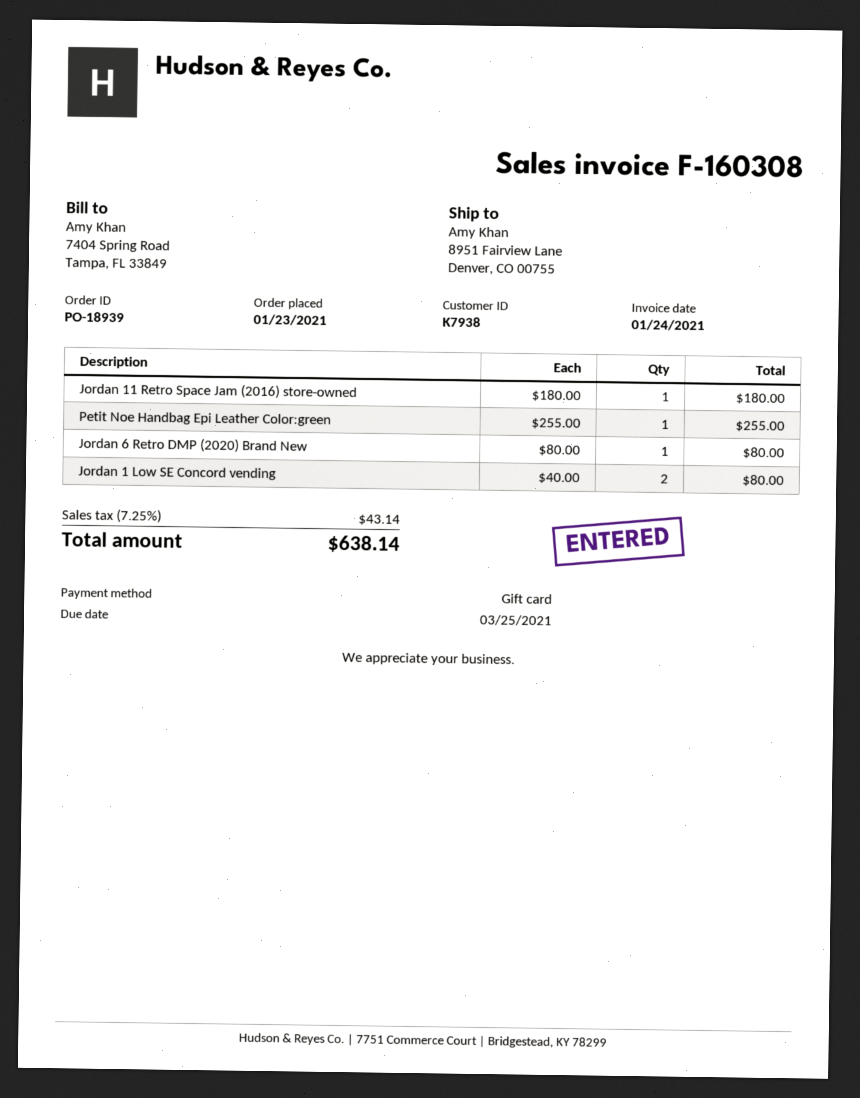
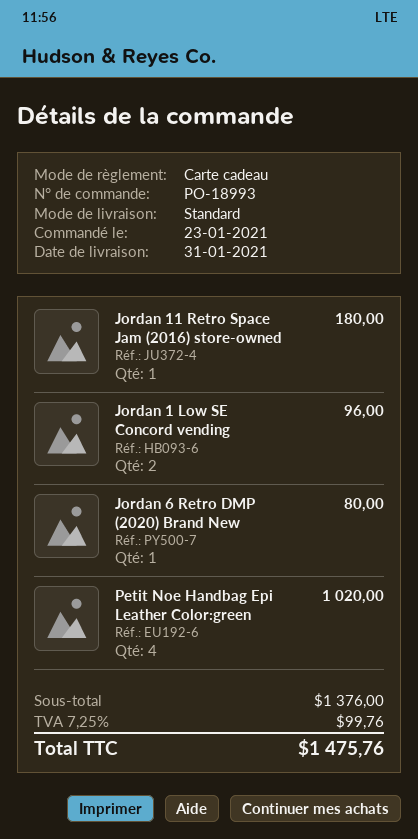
order number: PO-18939 -> PO-18993
Petit Noe Handbag Epi Leather Color:green: 1 for 255.00 -> 4 for 1020.00
Jordan 1 Low SE Concord vending: 2 for 80.00 -> 2 for 96.00
tax: 7.25% = 43.14 -> 7.25% = 99.76
total: 638.14 -> 1475.76

